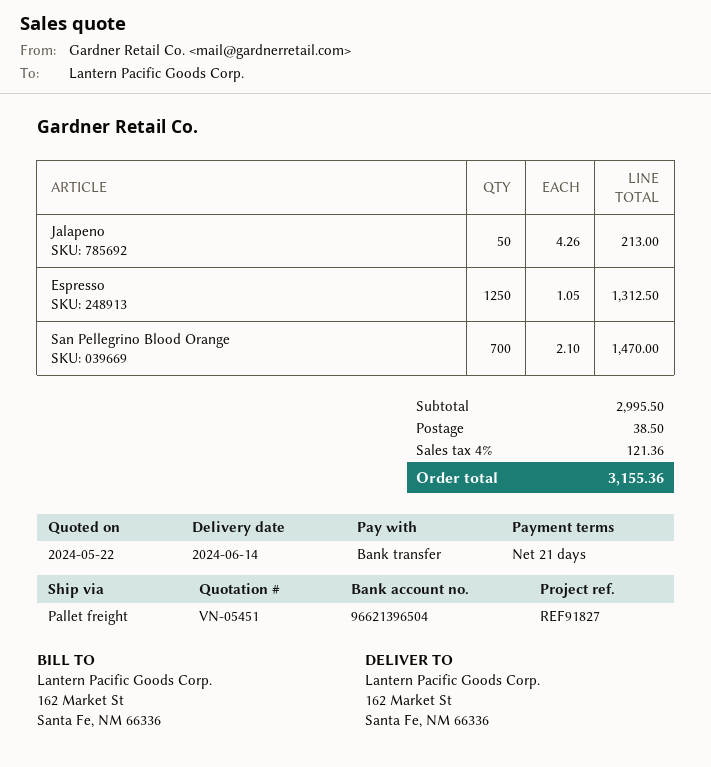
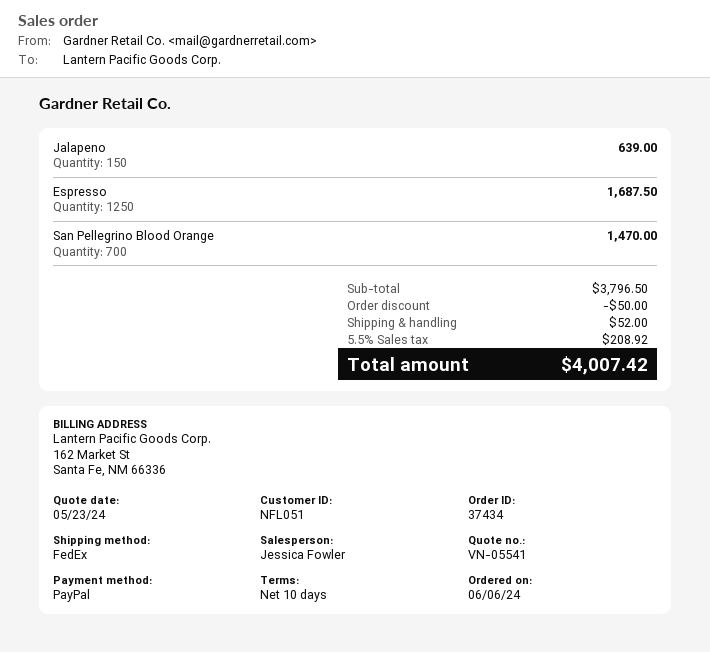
quote number: VN-05451 -> VN-05541
quote date: 2024-05-22 -> 2024-05-23
payment terms: 21 days -> 10 days
payment method: bank transfer -> PayPal
shipping method: pallet freight -> FedEx
Jalapeno: 50 for 213.00 -> 150 for 639.00
Espresso: 1250 for 1312.50 -> 1250 for 1687.50
subtotal: 2995.50 -> 3796.50
discount: none -> 50.00
shipping: 38.50 -> 52.00
tax: 4% = 121.36 -> 5.5% = 208.92
total: 3155.36 -> 4007.42

